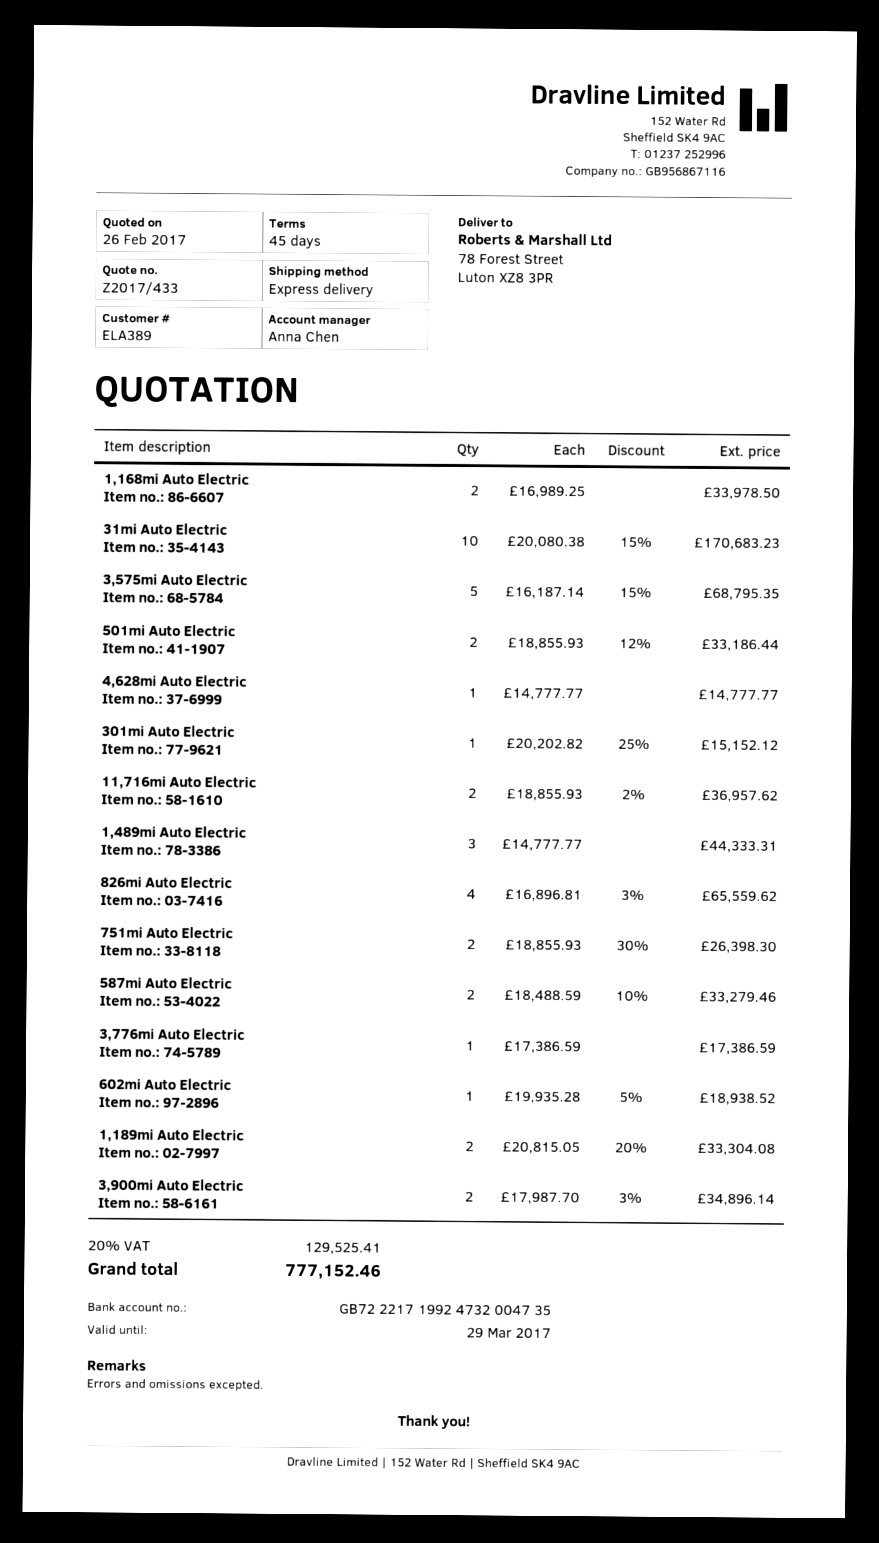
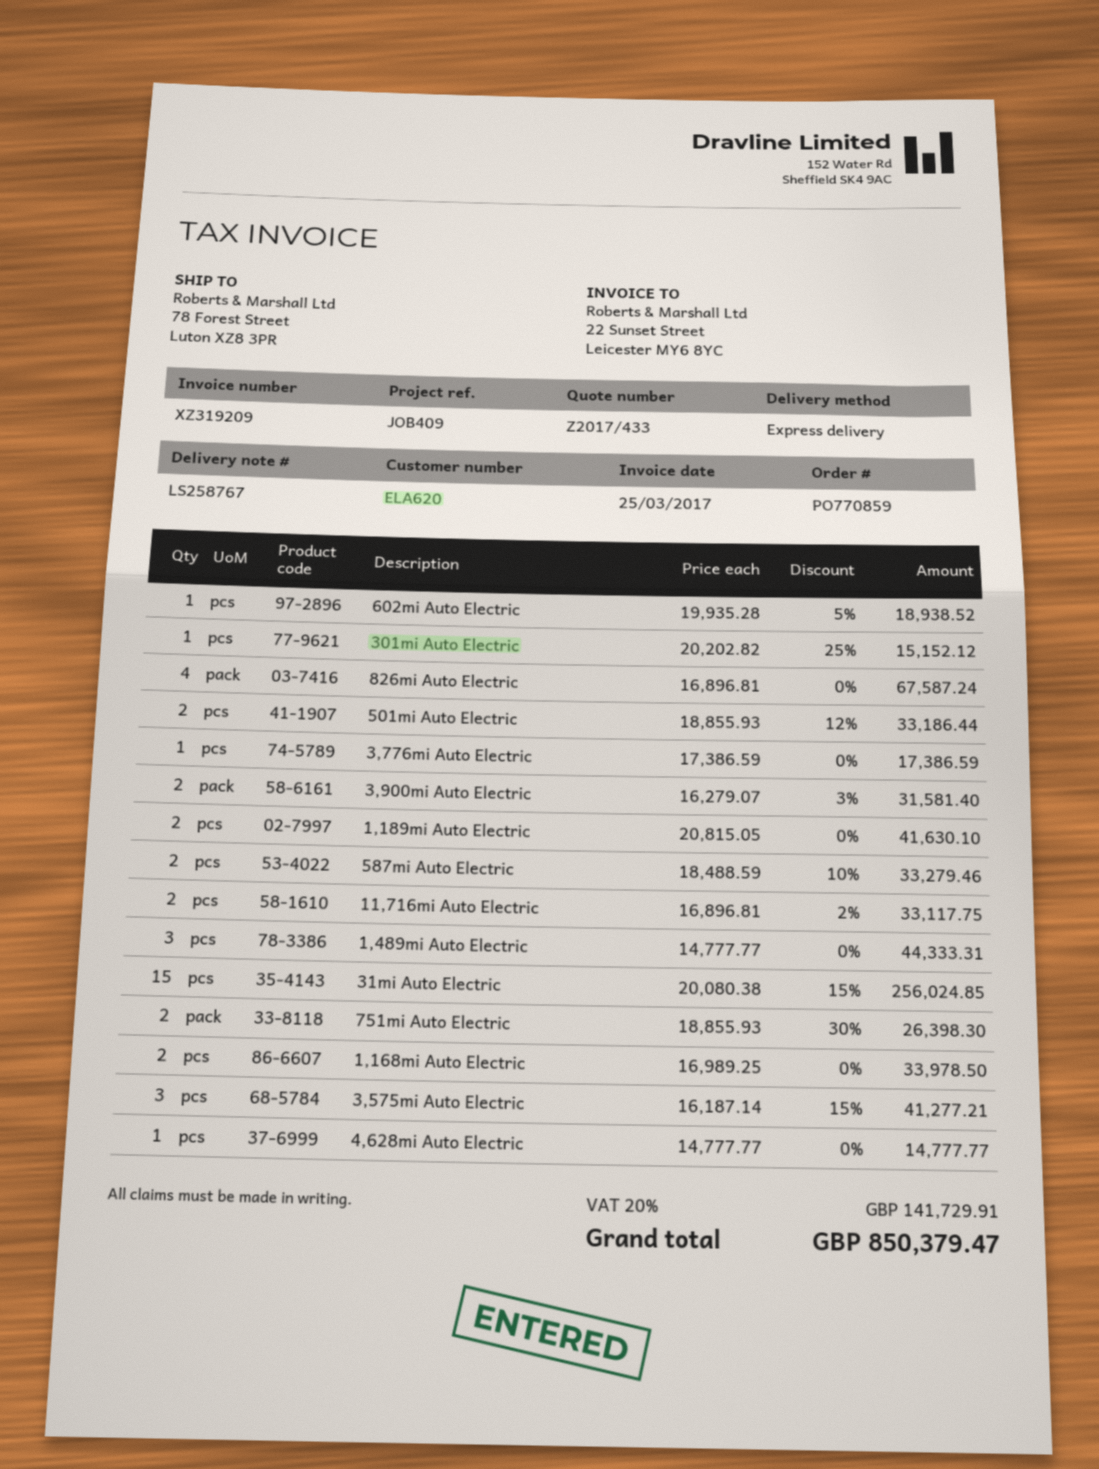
customer number: ELA389 -> ELA620
31mi Auto Electric: 10 x 20080.38 - 15% = 170683.23 -> 15 x 20080.38 - 15% = 256024.85
3,575mi Auto Electric: 5 x 16187.14 - 15% = 68795.35 -> 3 x 16187.14 - 15% = 41277.21
11,716mi Auto Electric: 2 x 18855.93 - 2% = 36957.62 -> 2 x 16896.81 - 2% = 33117.75
826mi Auto Electric: 4 x 16896.81 - 3% = 65559.62 -> 4 x 16896.81 = 67587.24
1,189mi Auto Electric: 2 x 20815.05 - 20% = 33304.08 -> 2 x 20815.05 = 41630.10
3,900mi Auto Electric: 2 x 17987.70 - 3% = 34896.14 -> 2 x 16279.07 - 3% = 31581.40
tax: 20% = 129525.41 -> 20% = 141729.91
total: 777152.46 -> 850379.47

